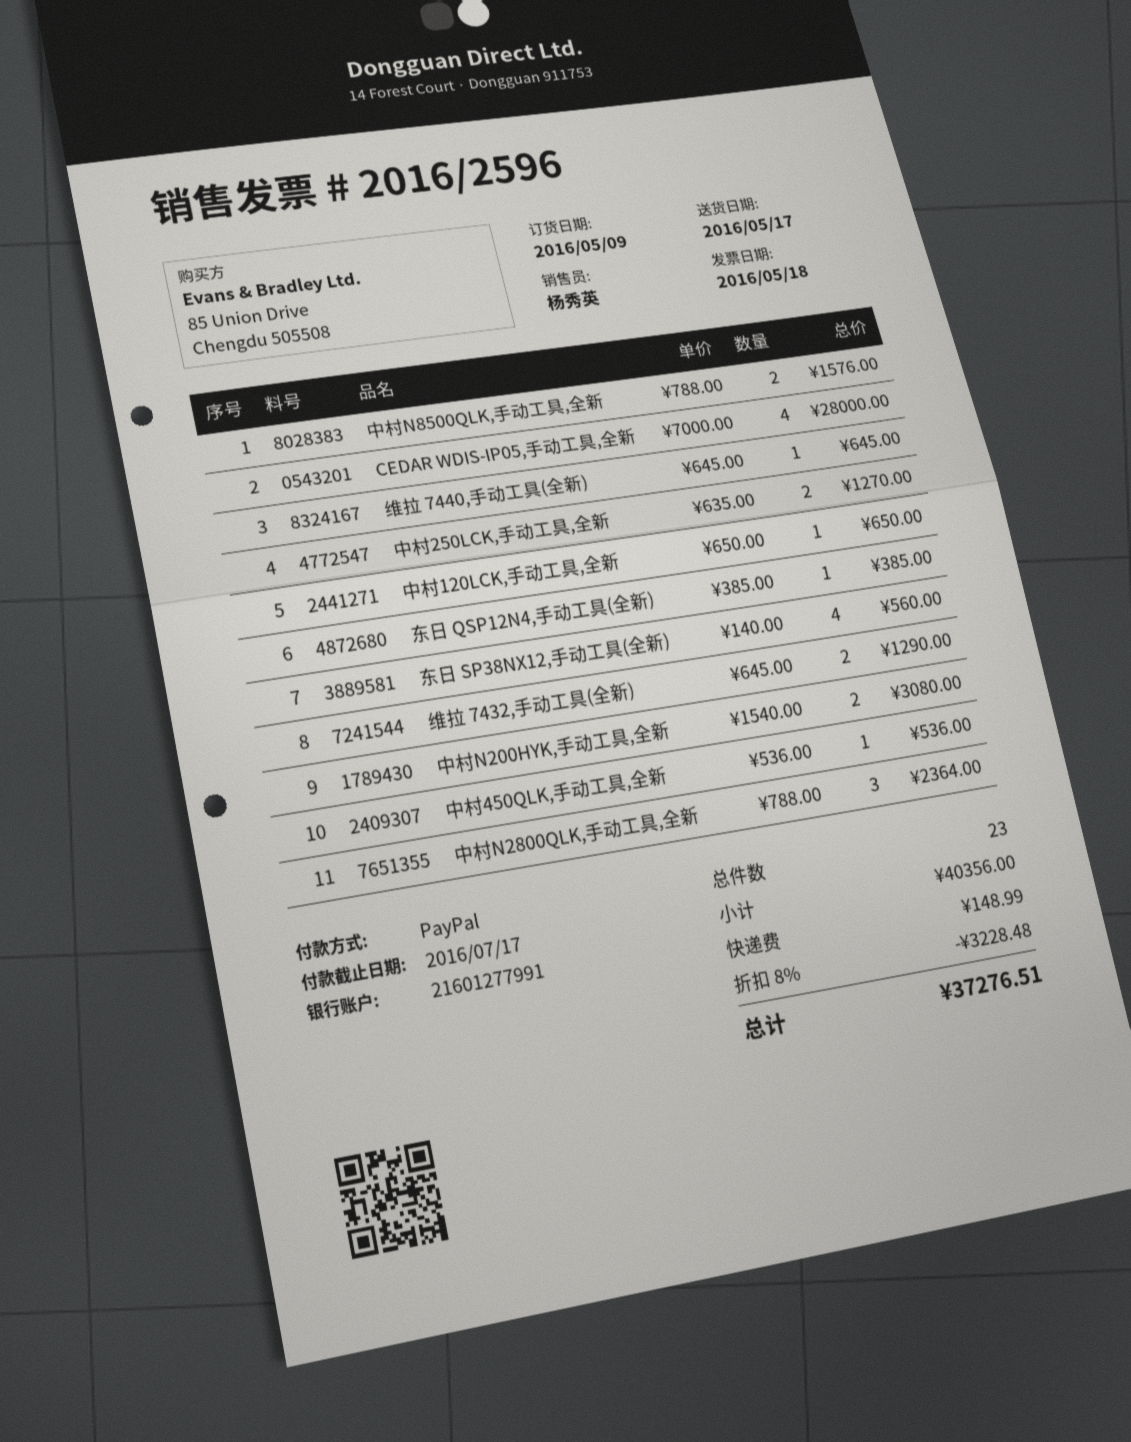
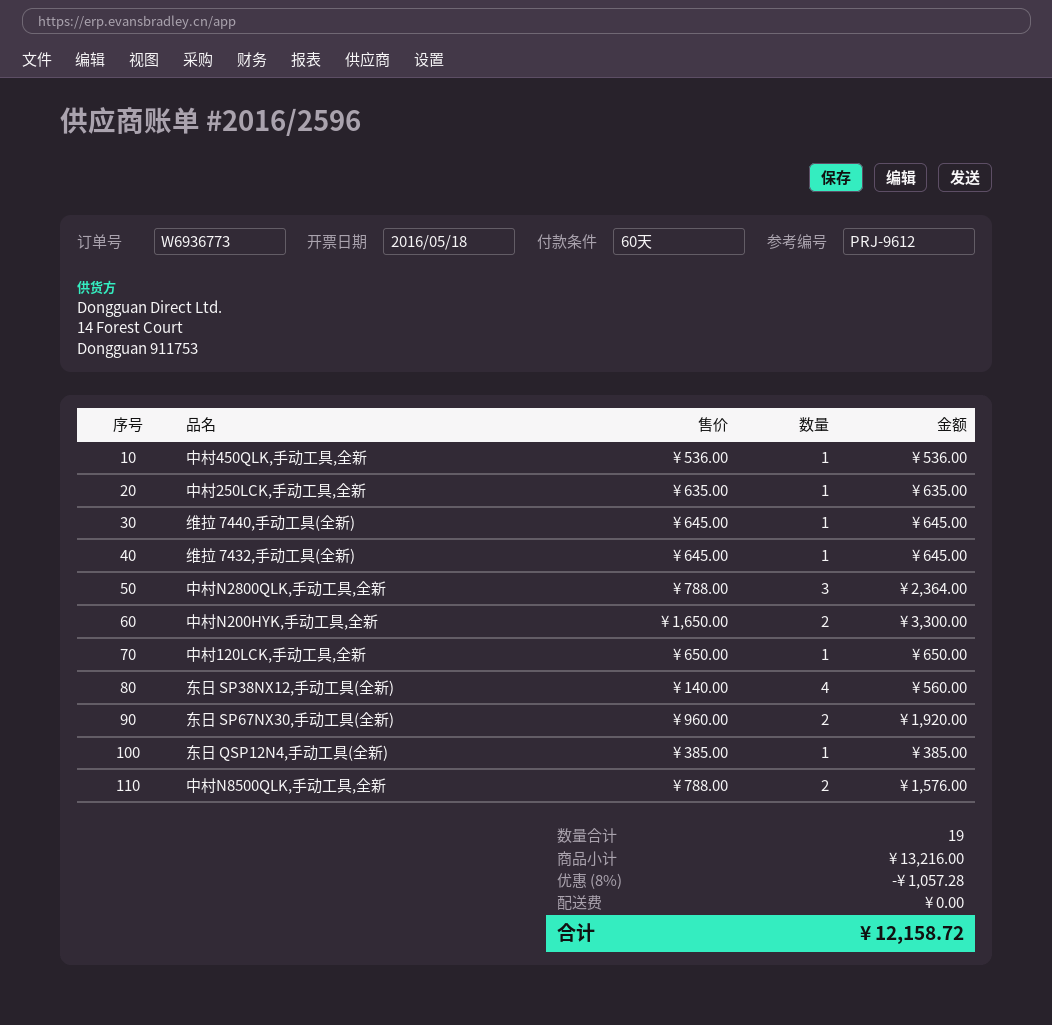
CEDAR WDIS-IP05,手动工具,全新: 4 x 7000.00 = 28000.00 -> none
中村250LCK,手动工具,全新: 2 x 635.00 = 1270.00 -> 1 x 635.00 = 635.00
维拉 7432,手动工具(全新): 2 x 645.00 = 1290.00 -> 1 x 645.00 = 645.00
中村N200HYK,手动工具,全新: 2 x 1540.00 = 3080.00 -> 2 x 1650.00 = 3300.00
东日 SP67NX30,手动工具(全新): none -> 2 x 960.00 = 1920.00
total quantity: 23 -> 19
subtotal: 40356.00 -> 13216.00
discount: 8% = 3228.48 -> 8% = 1057.28
shipping: 148.99 -> 0.00
total: 37276.51 -> 12158.72

